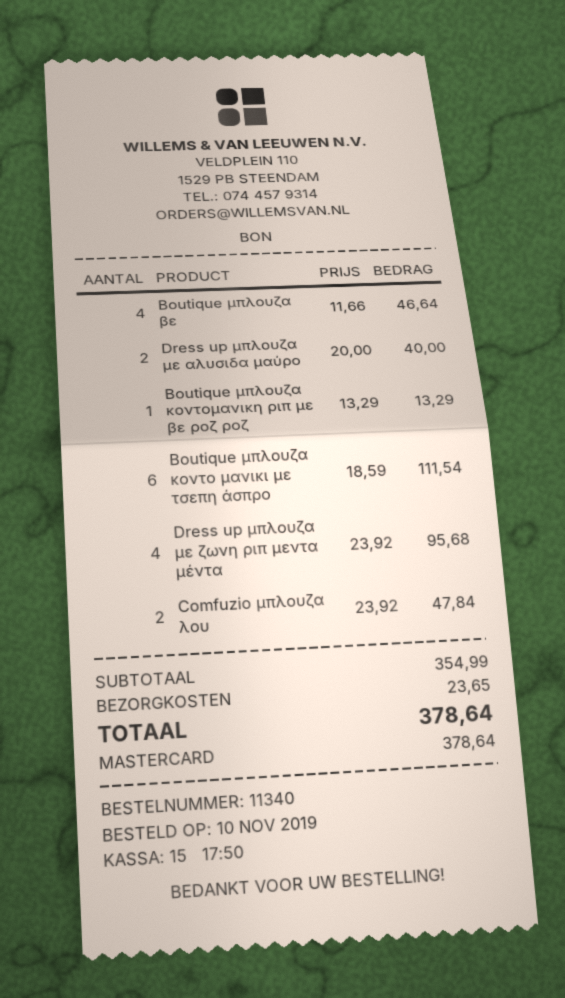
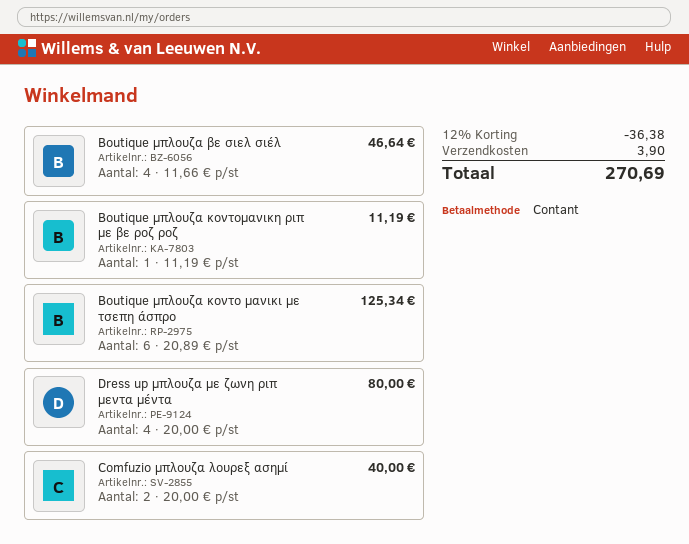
payment method: Mastercard -> cash
Dress up μπλουζα με αλυσιδα μαύρο: 2 x 20.00 = 40.00 -> none
Boutique μπλουζα κοντομανικη ριπ με βε ροζ ροζ: 1 x 13.29 = 13.29 -> 1 x 11.19 = 11.19
Boutique μπλουζα κοντο μανικι με τσεπη άσπρο: 6 x 18.59 = 111.54 -> 6 x 20.89 = 125.34
Dress up μπλουζα με ζωνη ριπ μεντα μέντα: 4 x 23.92 = 95.68 -> 4 x 20.00 = 80.00
Comfuzio μπλουζα λου: 2 x 23.92 = 47.84 -> 2 x 20.00 = 40.00
discount: none -> 12% = 36.38
shipping: 23.65 -> 3.90
total: 378.64 -> 270.69

